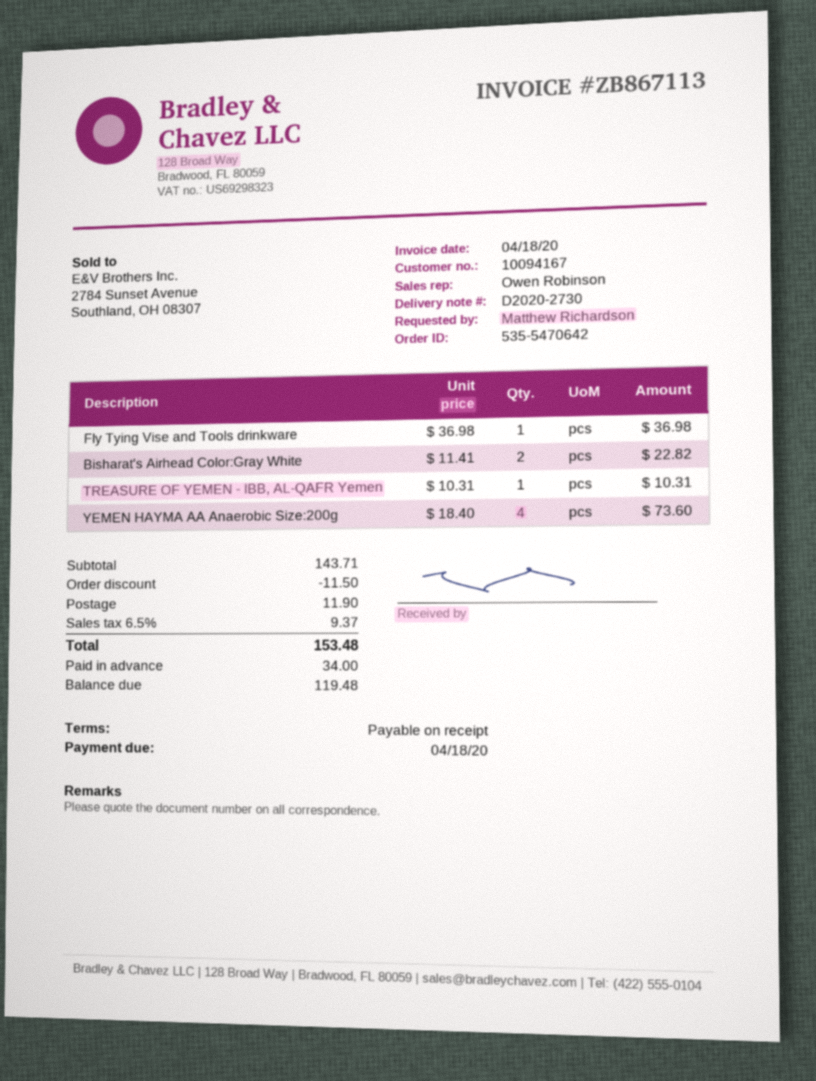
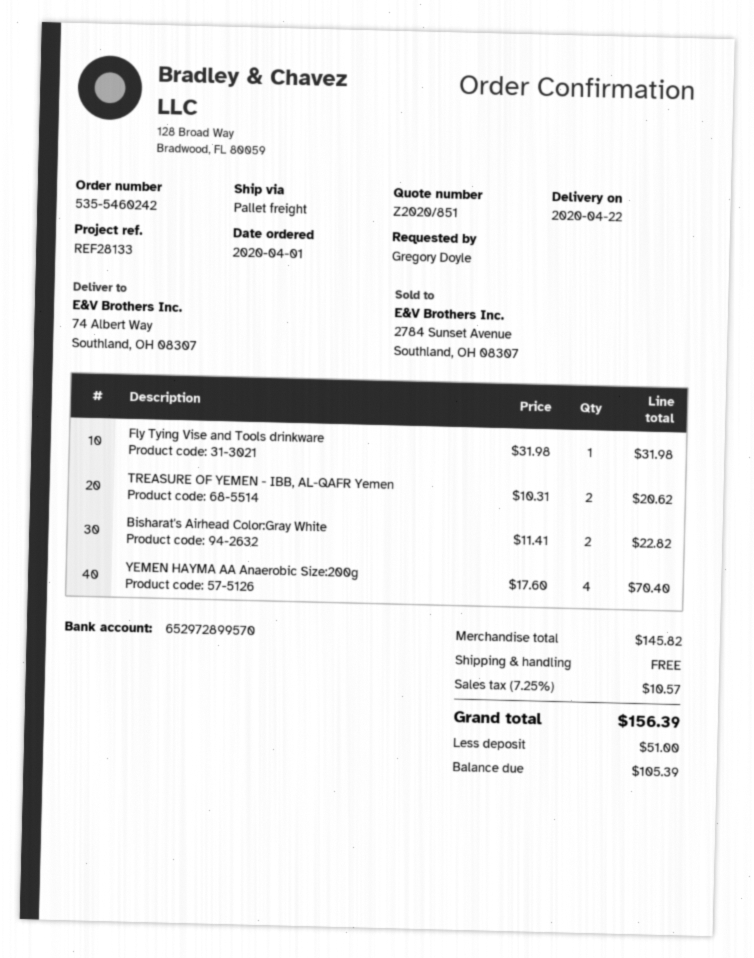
order number: 535-5470642 -> 535-5460242
ordered by: Matthew Richardson -> Gregory Doyle
Fly Tying Vise and Tools drinkware: 1 x 36.98 = 36.98 -> 1 x 31.98 = 31.98
TREASURE OF YEMEN - IBB, AL-QAFR Yemen: 1 x 10.31 = 10.31 -> 2 x 10.31 = 20.62
YEMEN HAYMA AA Anaerobic Size:200g: 4 x 18.40 = 73.60 -> 4 x 17.60 = 70.40
subtotal: 143.71 -> 145.82
discount: 11.50 -> none
shipping: 11.90 -> 0.00
tax: 6.5% = 9.37 -> 7.25% = 10.57
total: 153.48 -> 156.39
deposit: 34.00 -> 51.00
balance: 119.48 -> 105.39

